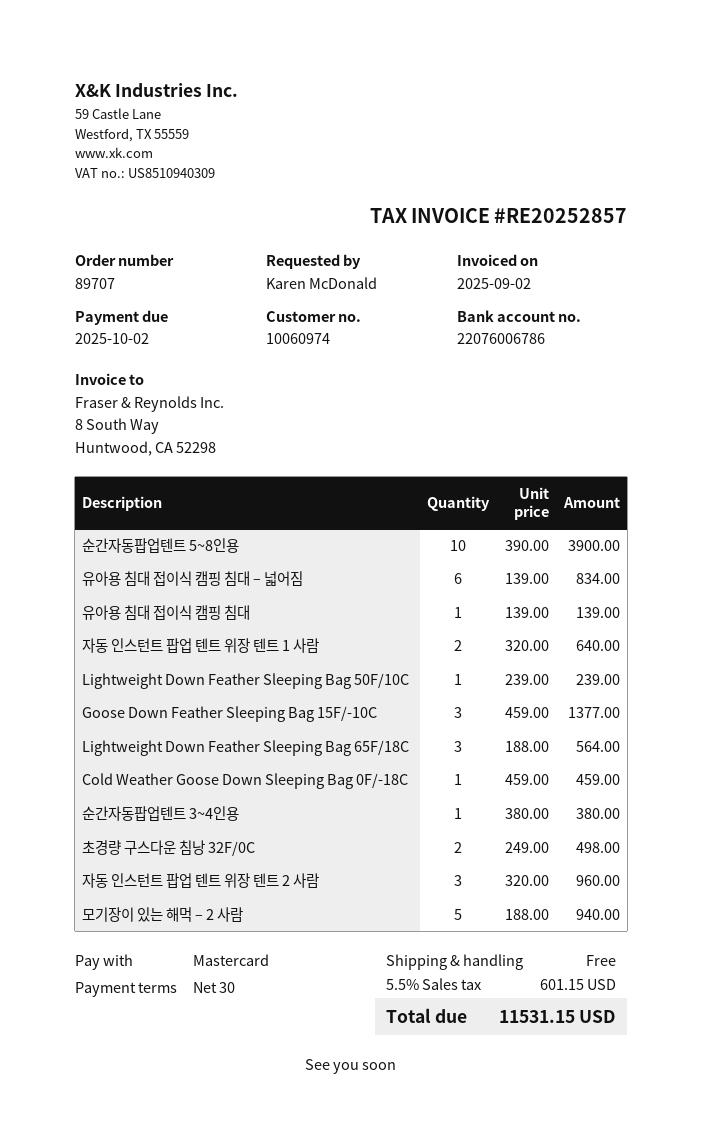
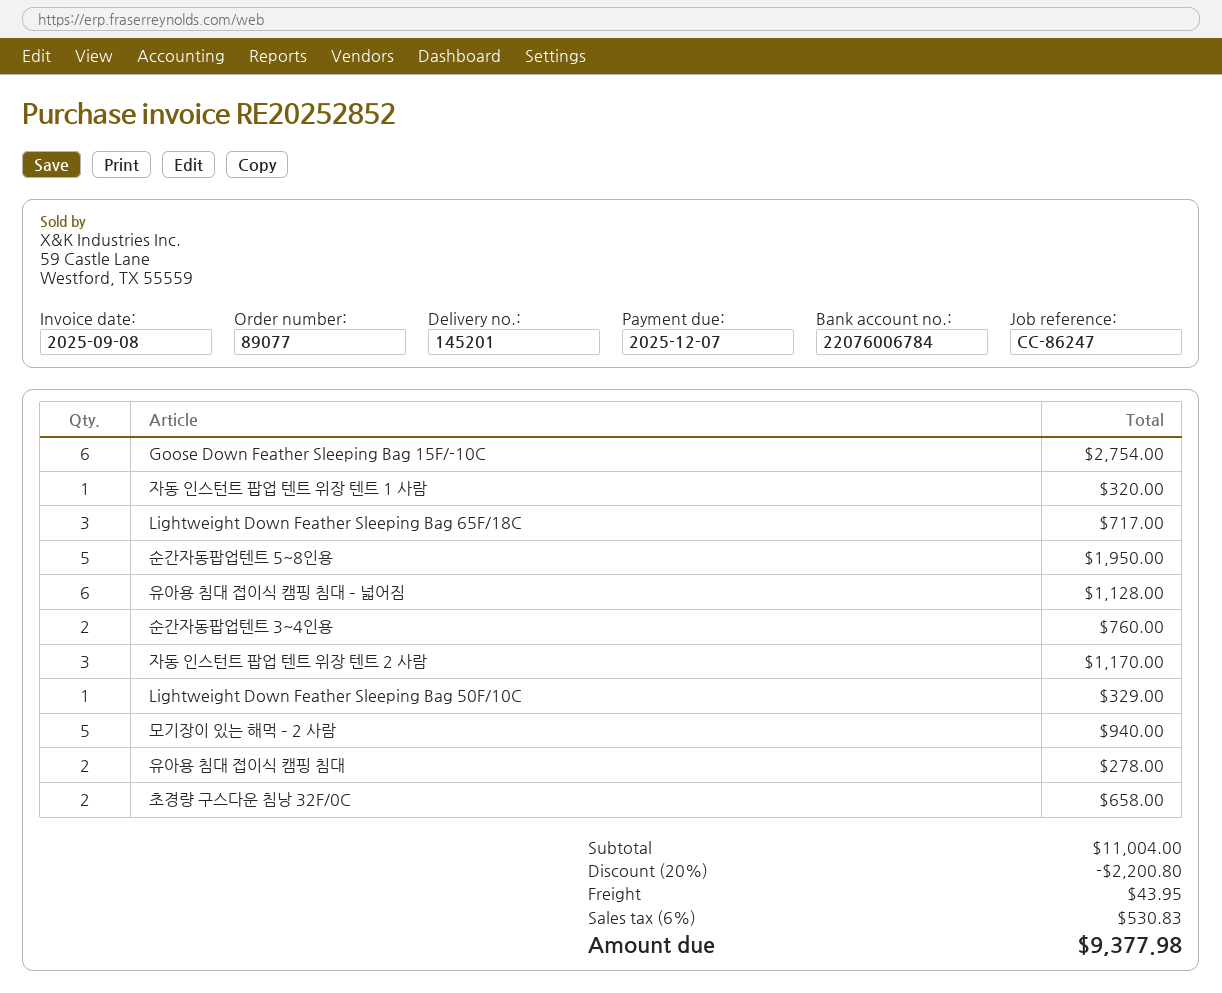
order number: 89707 -> 89077
invoice number: RE20252857 -> RE20252852
invoice date: 2025-09-02 -> 2025-09-08
due date: 2025-10-02 -> 2025-12-07
bank account: 22076006786 -> 22076006784
순간자동팝업텐트 5~8인용: 10 for 3900.00 -> 5 for 1950.00
유아용 침대 접이식 캠핑 침대 – 넓어짐: 6 for 834.00 -> 6 for 1128.00
유아용 침대 접이식 캠핑 침대: 1 for 139.00 -> 2 for 278.00
자동 인스턴트 팝업 텐트 위장 텐트 1 사람: 2 for 640.00 -> 1 for 320.00
Lightweight Down Feather Sleeping Bag 50F/10C: 1 for 239.00 -> 1 for 329.00
Goose Down Feather Sleeping Bag 15F/-10C: 3 for 1377.00 -> 6 for 2754.00
Lightweight Down Feather Sleeping Bag 65F/18C: 3 for 564.00 -> 3 for 717.00
Cold Weather Goose Down Sleeping Bag 0F/-18C: 1 for 459.00 -> none
순간자동팝업텐트 3~4인용: 1 for 380.00 -> 2 for 760.00
초경량 구스다운 침낭 32F/0C: 2 for 498.00 -> 2 for 658.00
자동 인스턴트 팝업 텐트 위장 텐트 2 사람: 3 for 960.00 -> 3 for 1170.00
discount: none -> 20% = 2200.80
shipping: 0.00 -> 43.95
tax: 5.5% = 601.15 -> 6% = 530.83
total: 11531.15 -> 9377.98

